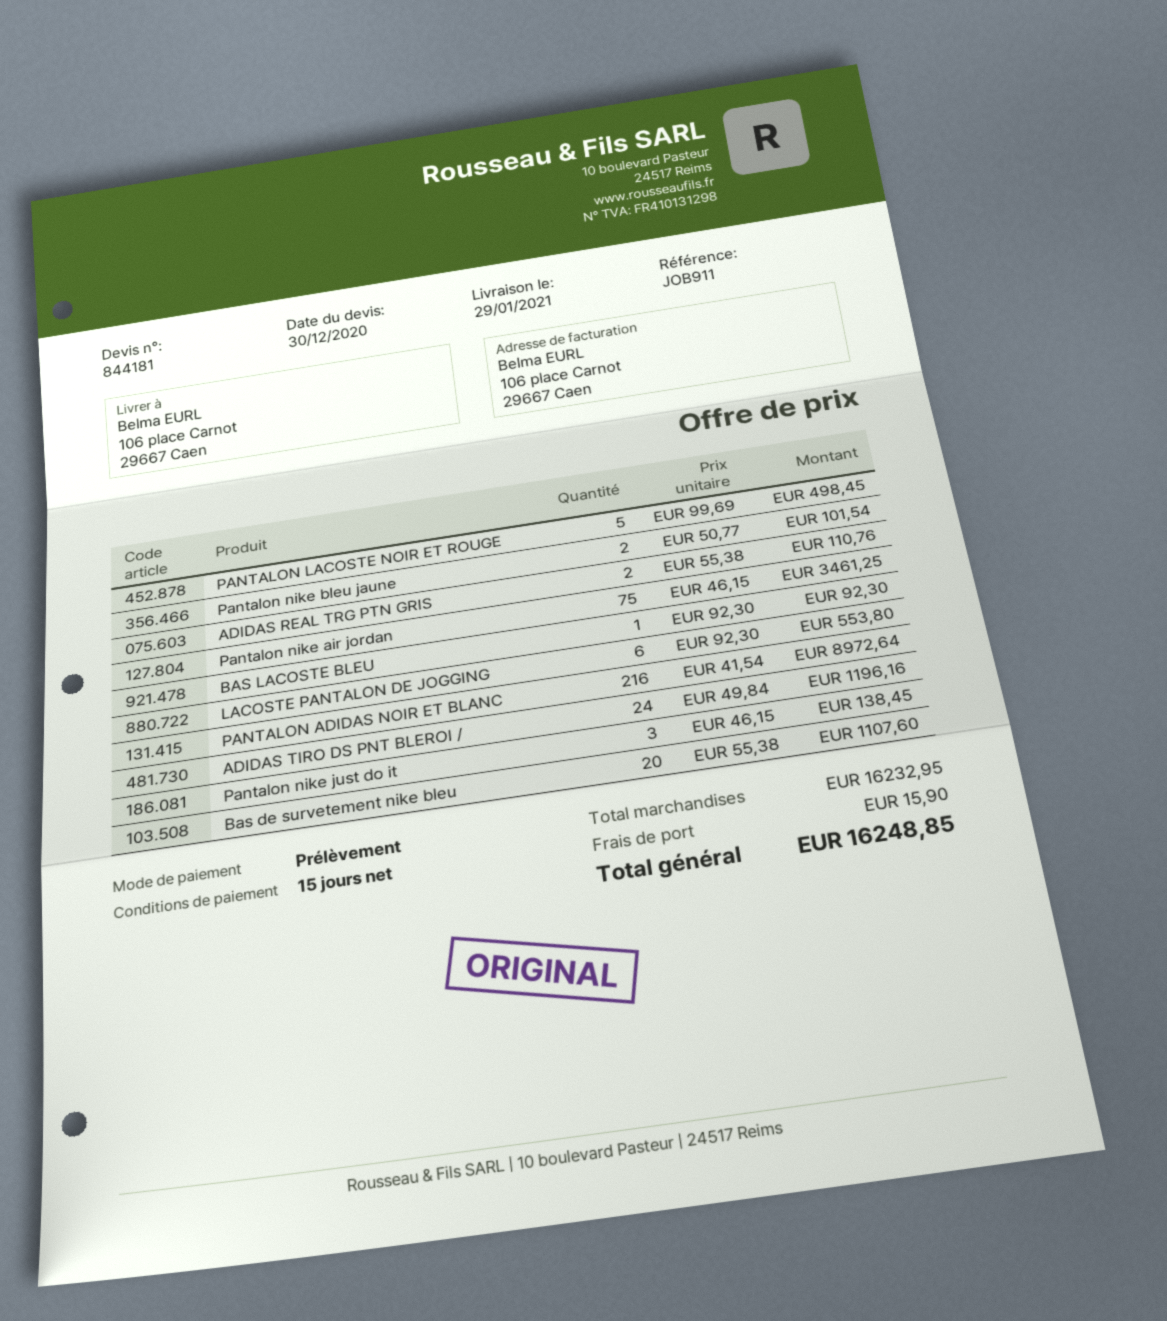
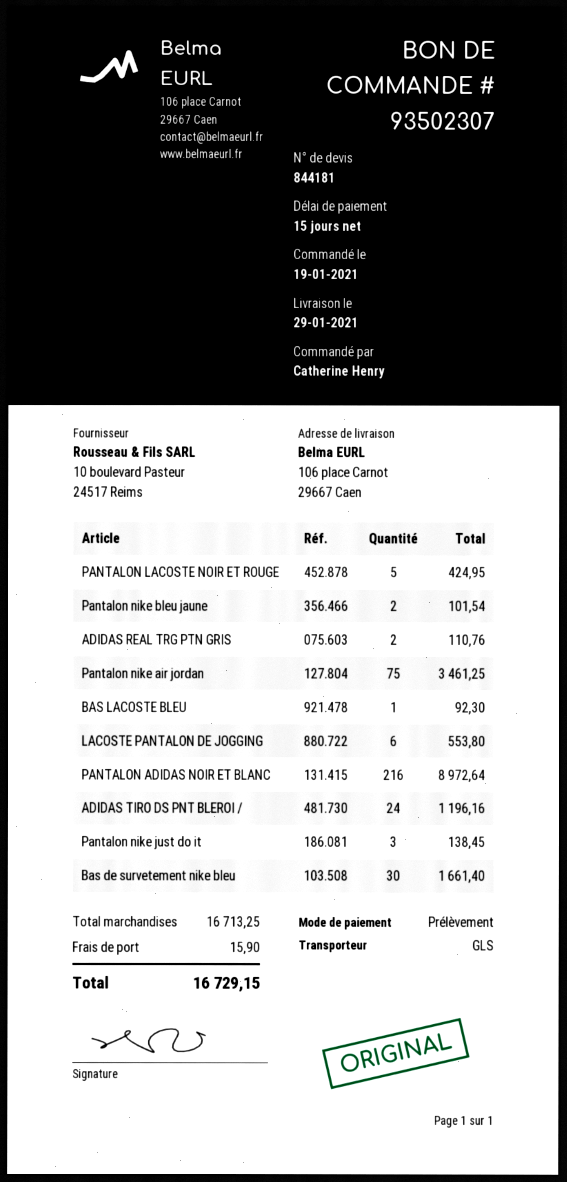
PANTALON LACOSTE NOIR ET ROUGE: 5 for 498.45 -> 5 for 424.95
Bas de survetement nike bleu: 20 for 1107.60 -> 30 for 1661.40
subtotal: 16232.95 -> 16713.25
total: 16248.85 -> 16729.15

